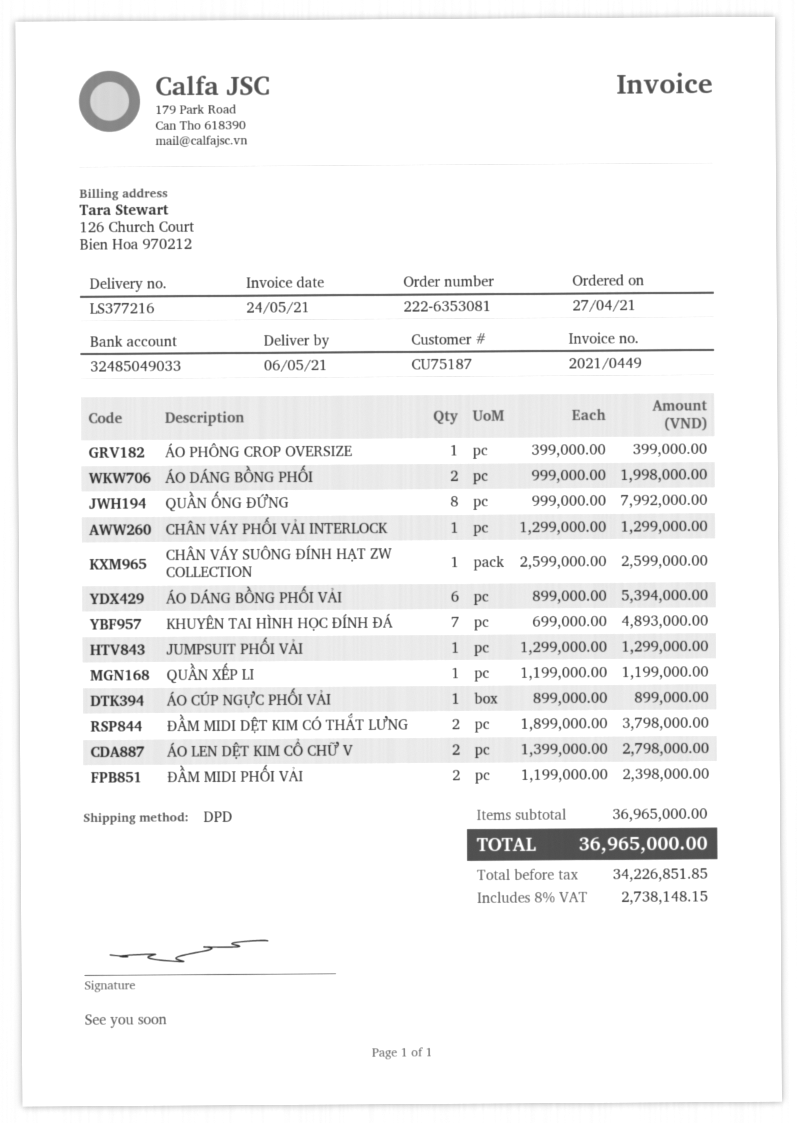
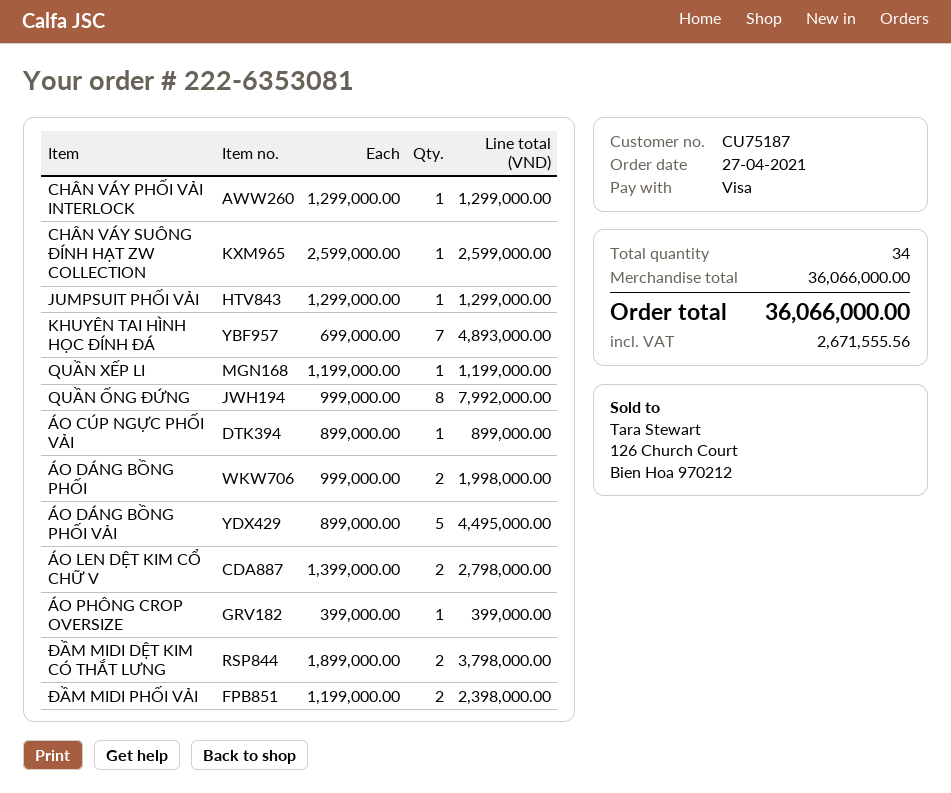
ÁO DÁNG BỒNG PHỐI VẢI: 6 x 899000.00 = 5394000.00 -> 5 x 899000.00 = 4495000.00
subtotal: 36965000.00 -> 36066000.00
tax: 2738148.15 -> 2671555.56
total: 36965000.00 -> 36066000.00

